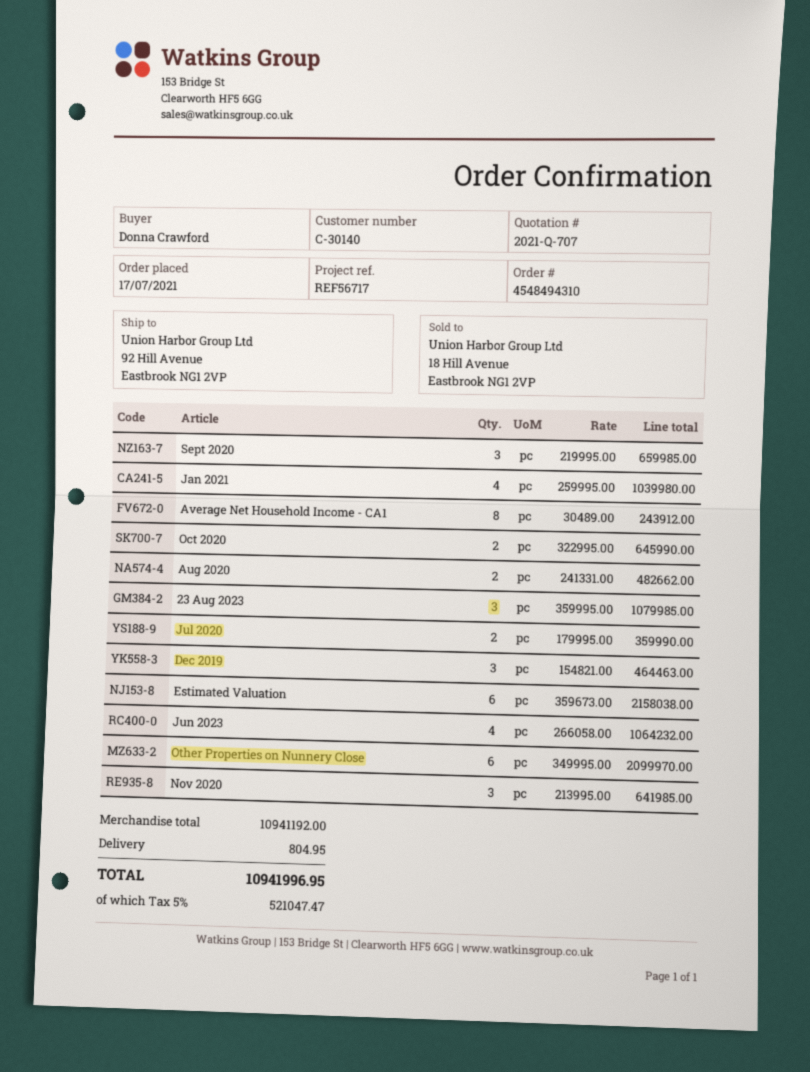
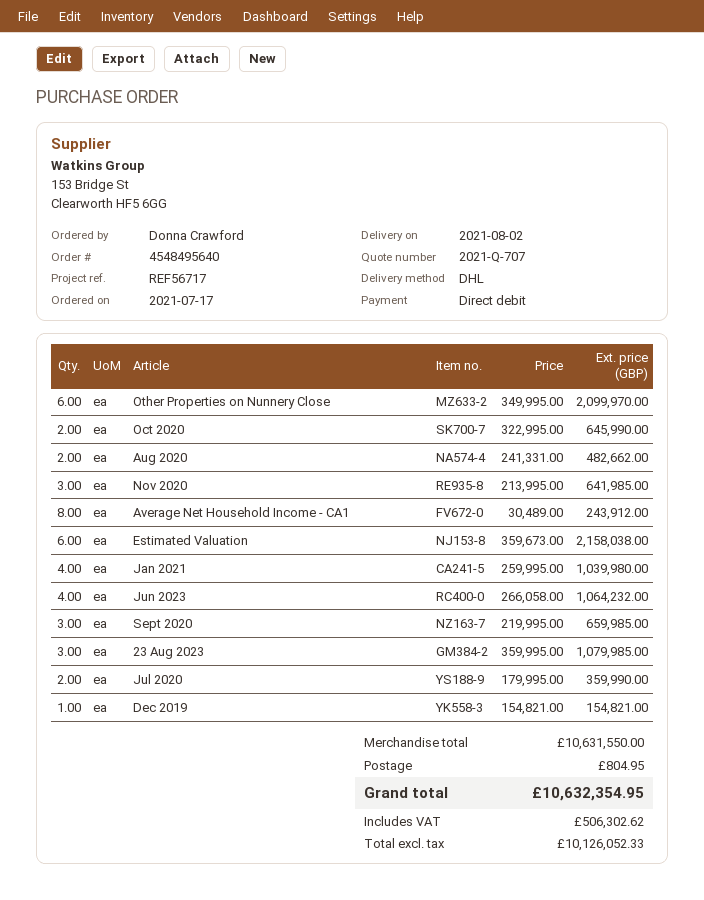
order number: 4548494310 -> 4548495640
Dec 2019: 3 x 154821.00 = 464463.00 -> 1 x 154821.00 = 154821.00
subtotal: 10941192.00 -> 10631550.00
tax: 521047.47 -> 506302.62
total: 10941996.95 -> 10632354.95

